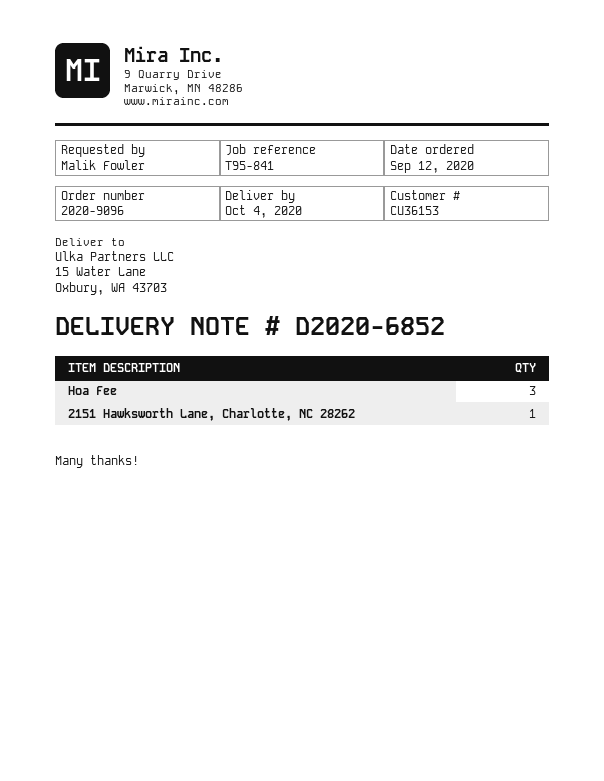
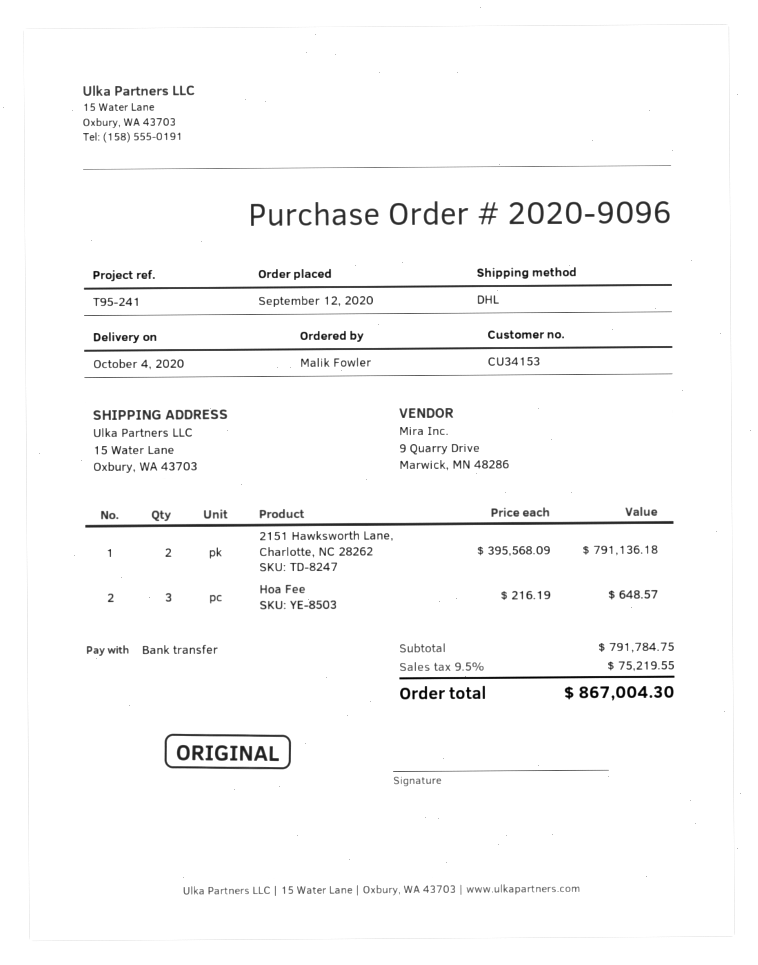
customer number: CU36153 -> CU34153
reference: T95-841 -> T95-241
2151 Hawksworth Lane, Charlotte, NC 28262: 1 -> 2

